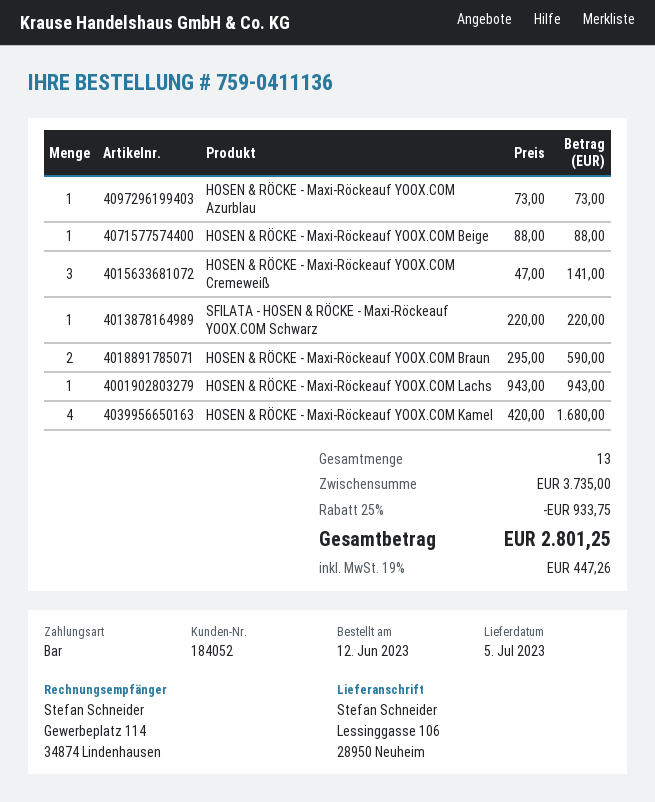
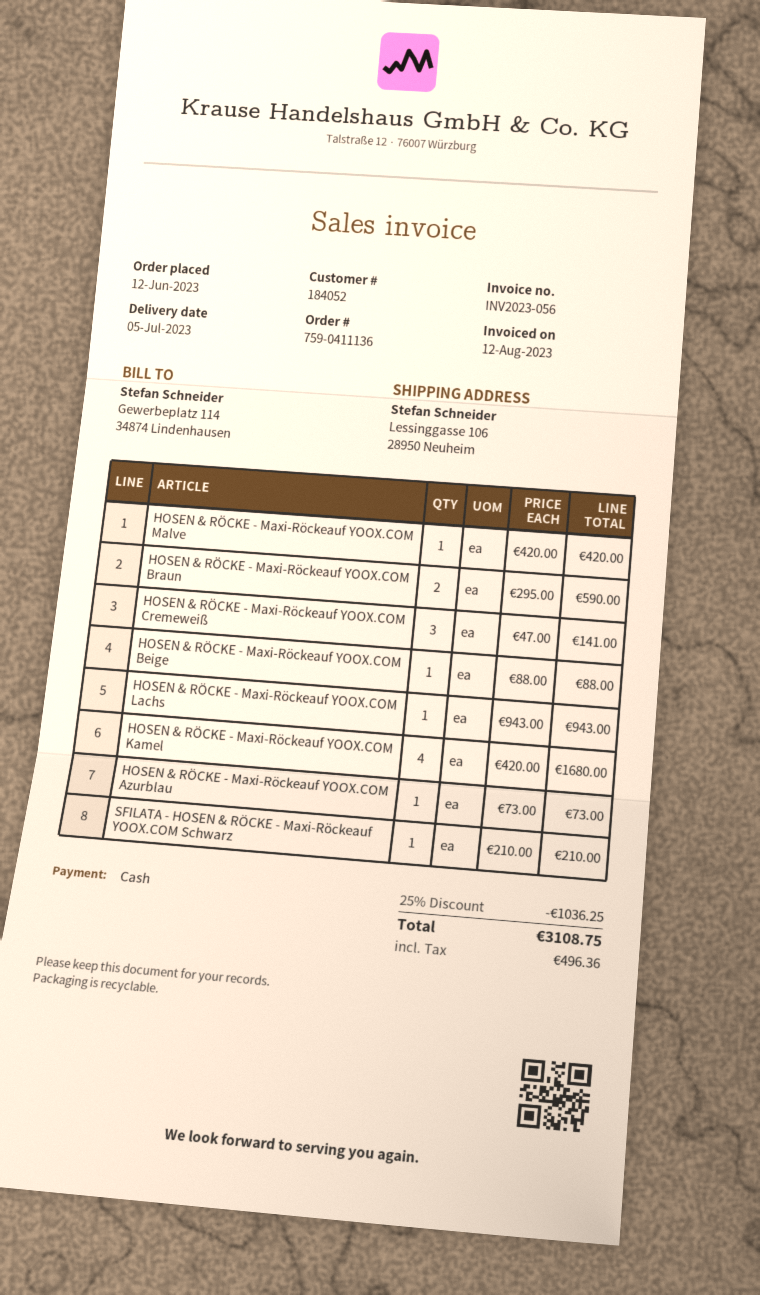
SFILATA - HOSEN & RÖCKE - Maxi-Röckeauf YOOX.COM Schwarz: 1 x 220.00 = 220.00 -> 1 x 210.00 = 210.00
HOSEN & RÖCKE - Maxi-Röckeauf YOOX.COM Malve: none -> 1 x 420.00 = 420.00
discount: 25% = 933.75 -> 25% = 1036.25
tax: 447.26 -> 496.36
total: 2801.25 -> 3108.75

